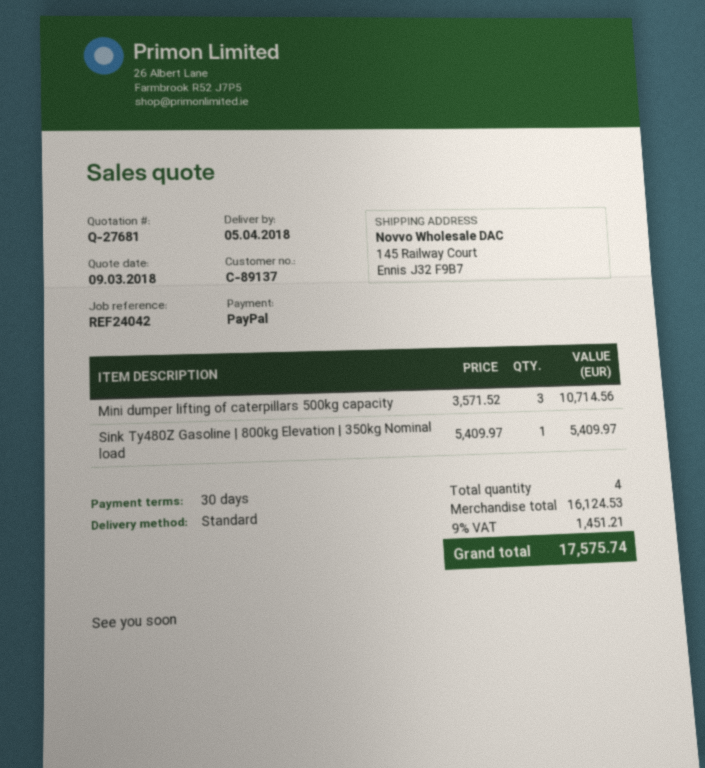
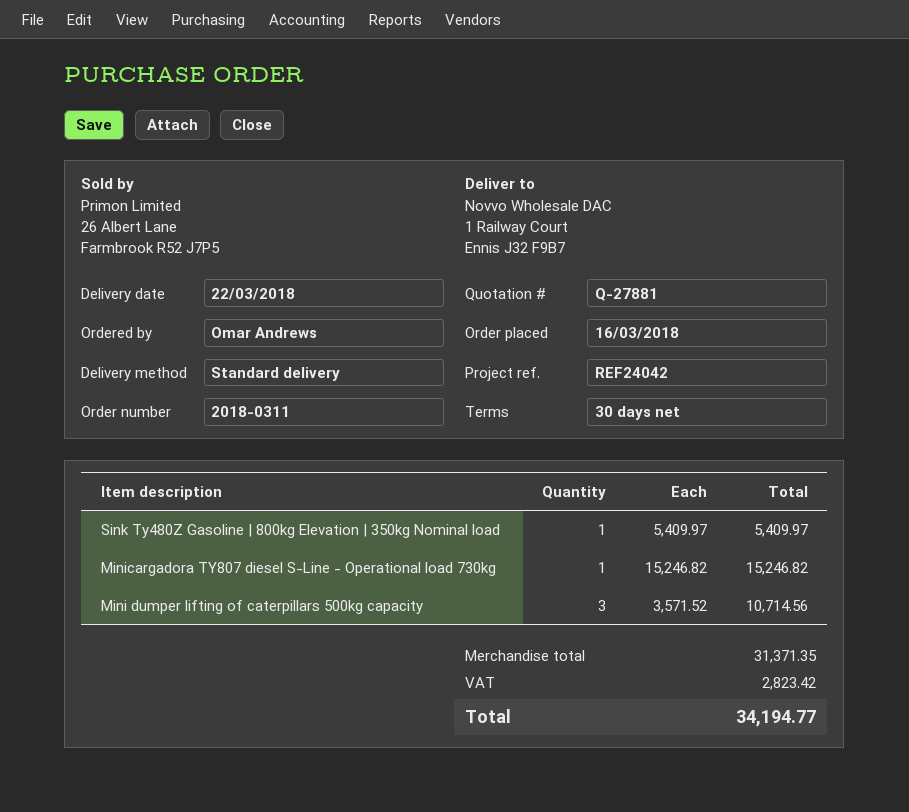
quote number: Q-27681 -> Q-27881
delivery date: 2018-04-05 -> 2018-03-22
ship to: 145 Railway Court, Ennis J32 F9B7 -> 1 Railway Court, Ennis J32 F9B7
Minicargadora TY807 diesel S-Line - Operational load 730kg: none -> 1 x 15246.82 = 15246.82
subtotal: 16124.53 -> 31371.35
tax: 1451.21 -> 2823.42
total: 17575.74 -> 34194.77

